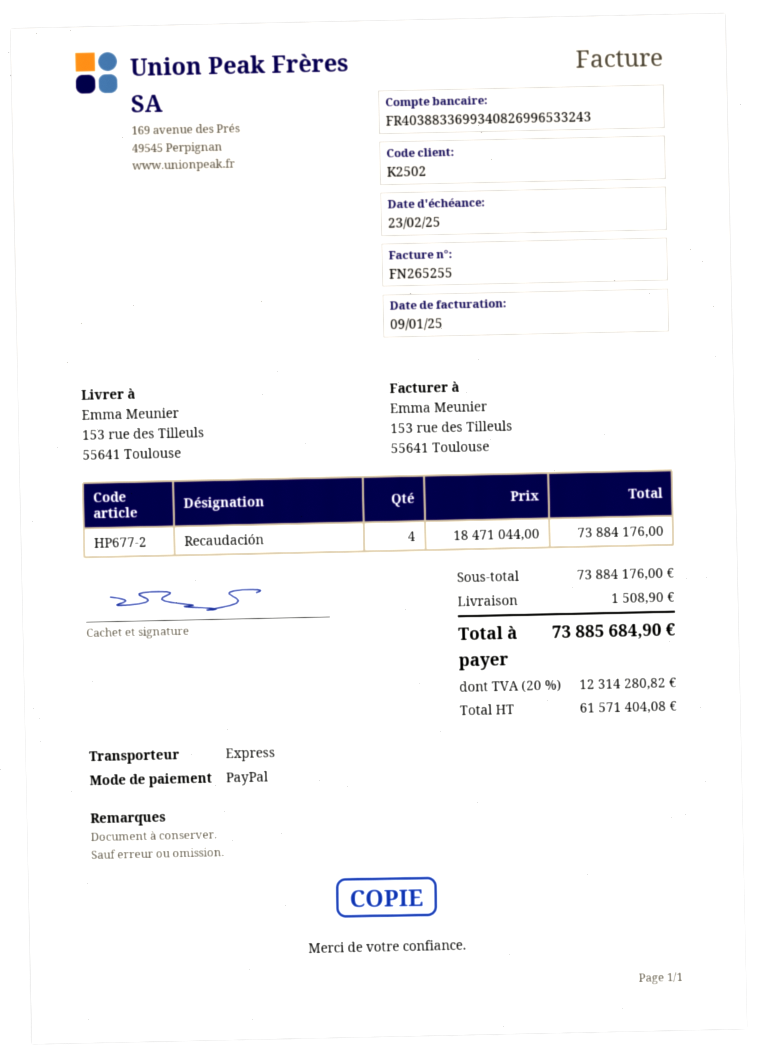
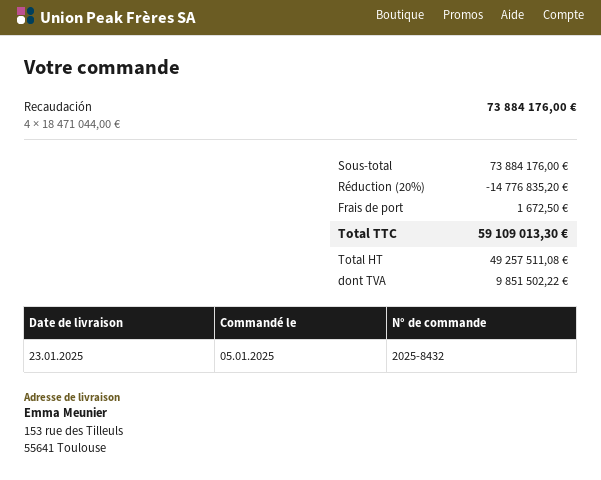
discount: none -> 20% = 14776835.20
shipping: 1508.90 -> 1672.50
net: 61571404.08 -> 49257511.08
tax: 12314280.82 -> 9851502.22
total: 73885684.90 -> 59109013.30

